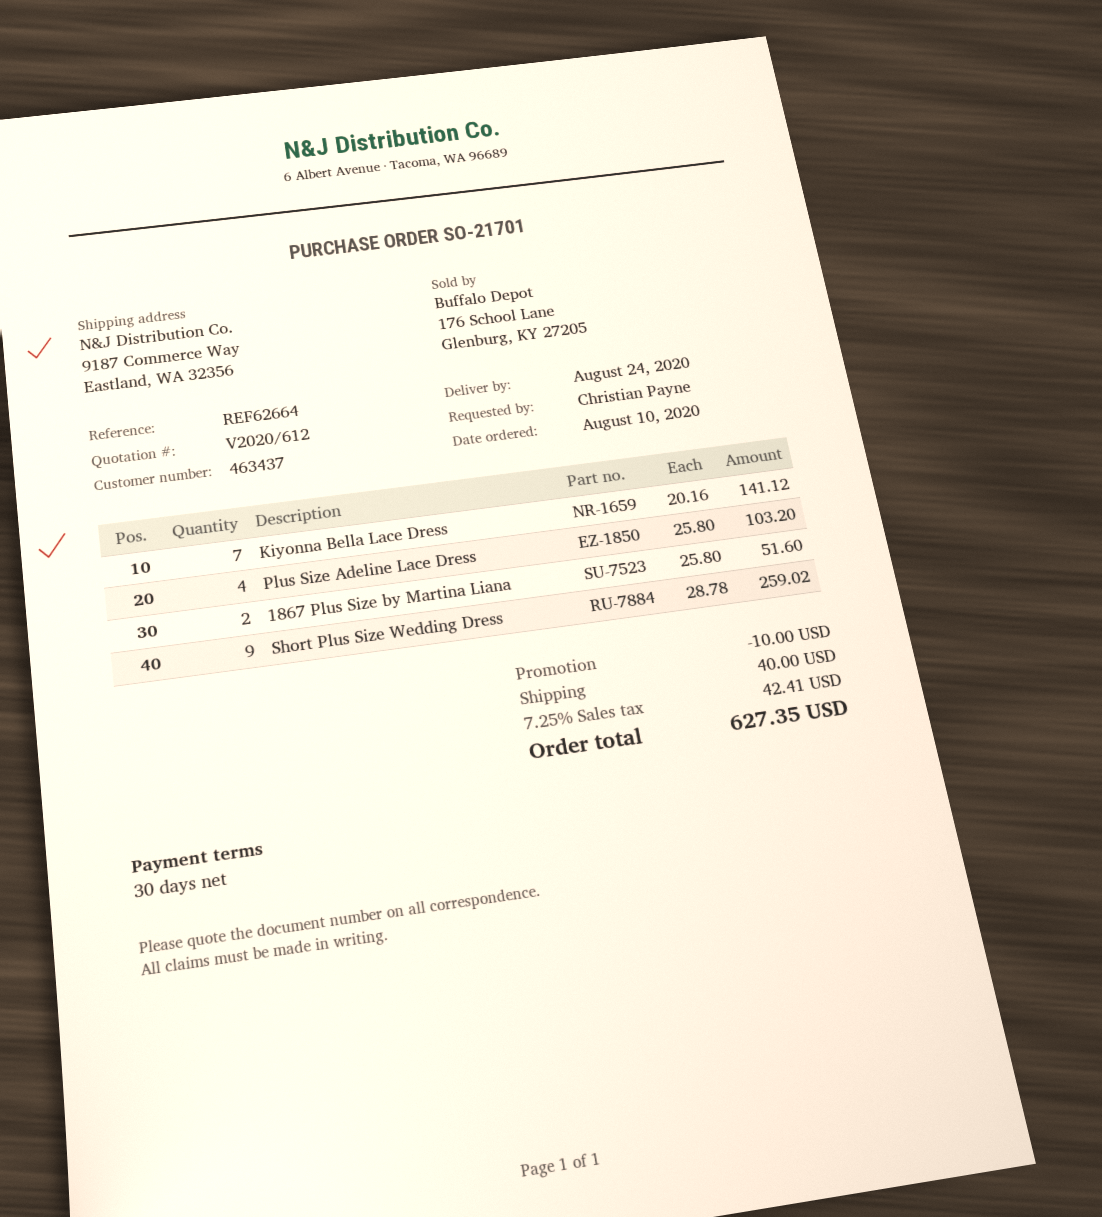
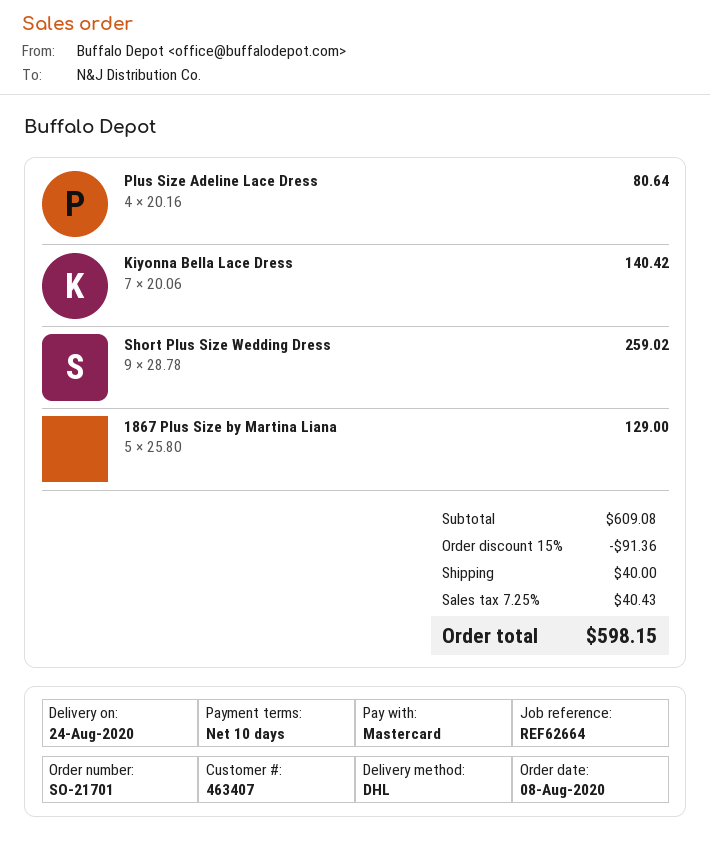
order date: 2020-08-10 -> 2020-08-08
payment terms: 30 days -> 10 days
customer number: 463437 -> 463407
Kiyonna Bella Lace Dress: 7 x 20.16 = 141.12 -> 7 x 20.06 = 140.42
Plus Size Adeline Lace Dress: 4 x 25.80 = 103.20 -> 4 x 20.16 = 80.64
1867 Plus Size by Martina Liana: 2 x 25.80 = 51.60 -> 5 x 25.80 = 129.00
discount: 10.00 -> 91.36
tax: 7.25% = 42.41 -> 7.25% = 40.43
total: 627.35 -> 598.15

